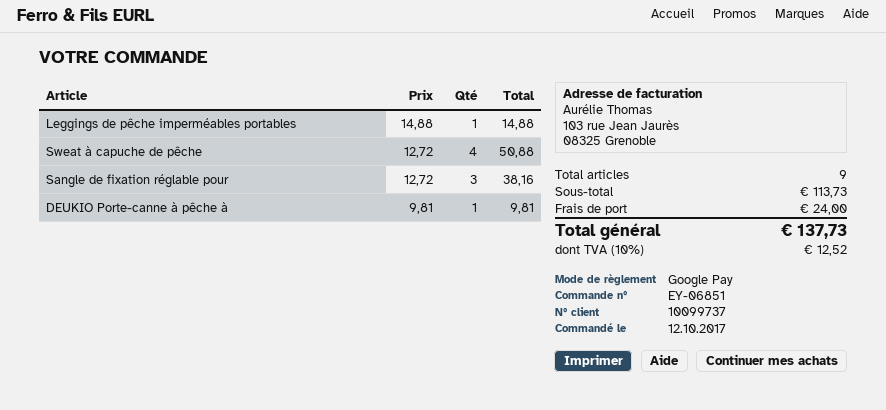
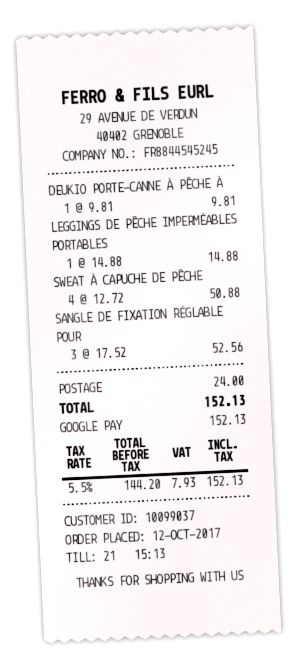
customer number: 10099737 -> 10099037
Sangle de fixation réglable pour: 3 x 12.72 = 38.16 -> 3 x 17.52 = 52.56
tax: 10% = 12.52 -> 5.5% = 7.93
total: 137.73 -> 152.13

